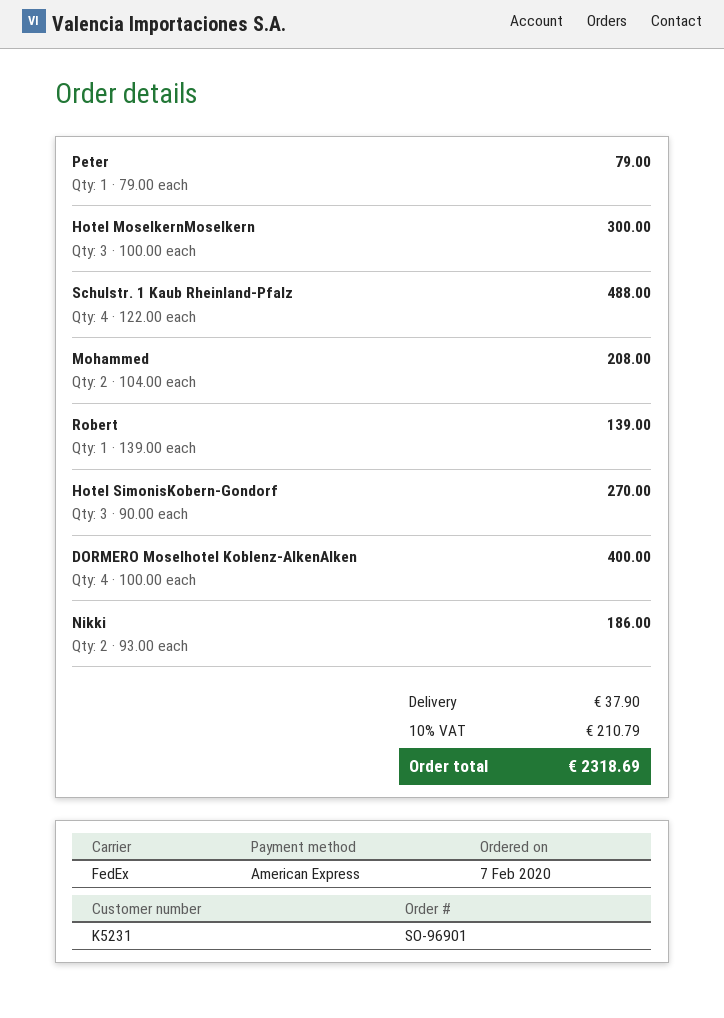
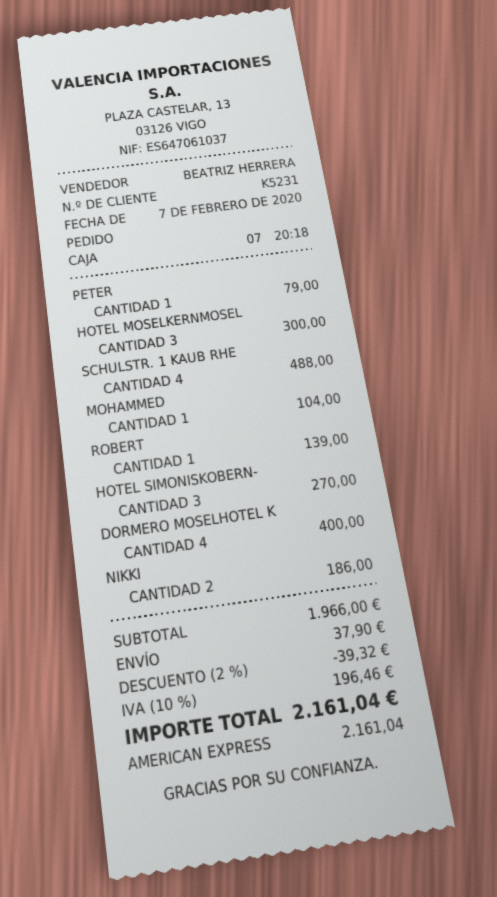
Mohammed: 2 for 208.00 -> 1 for 104.00
discount: none -> 2% = 39.32
tax: 10% = 210.79 -> 10% = 196.46
total: 2318.69 -> 2161.04

